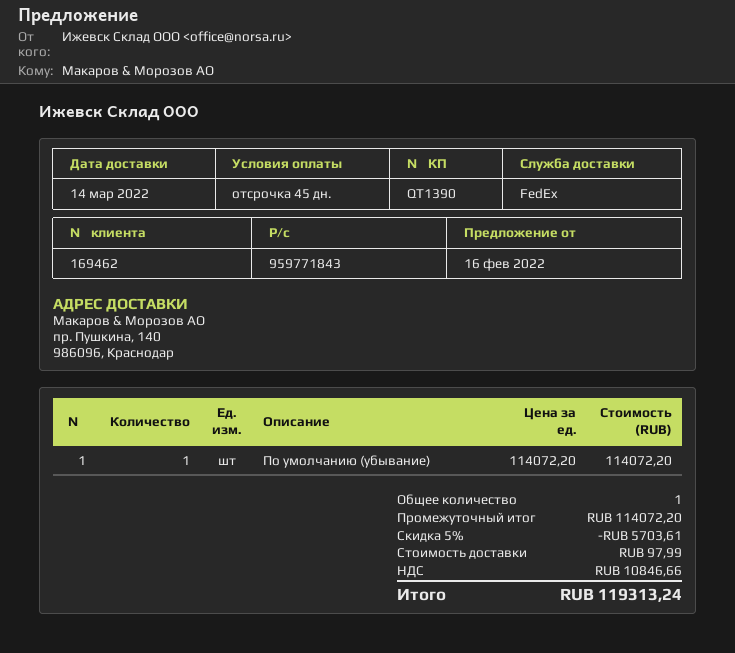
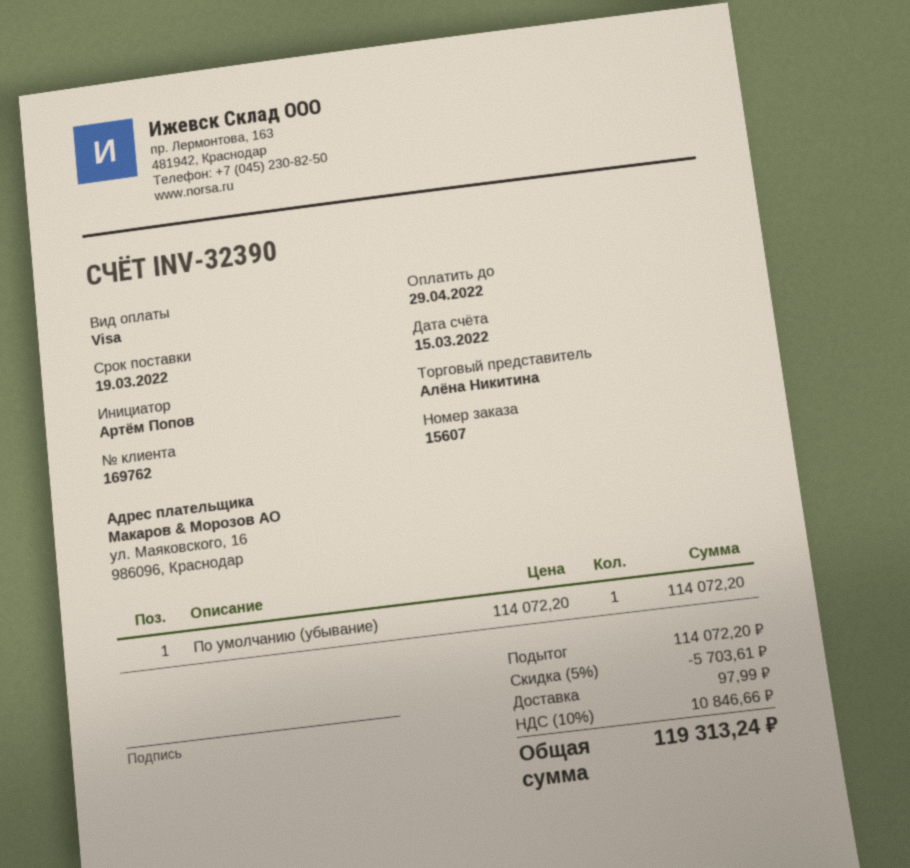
delivery date: 2022-03-14 -> 2022-03-19
customer number: 169462 -> 169762

